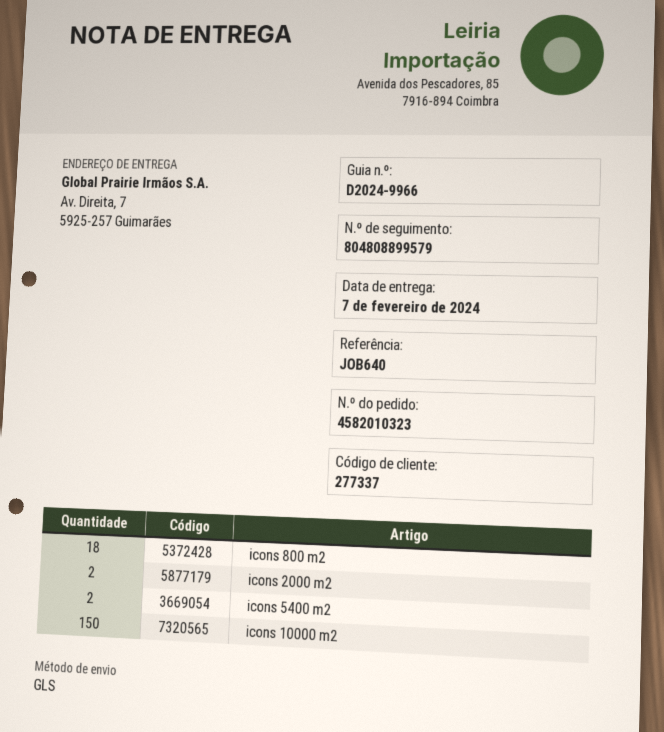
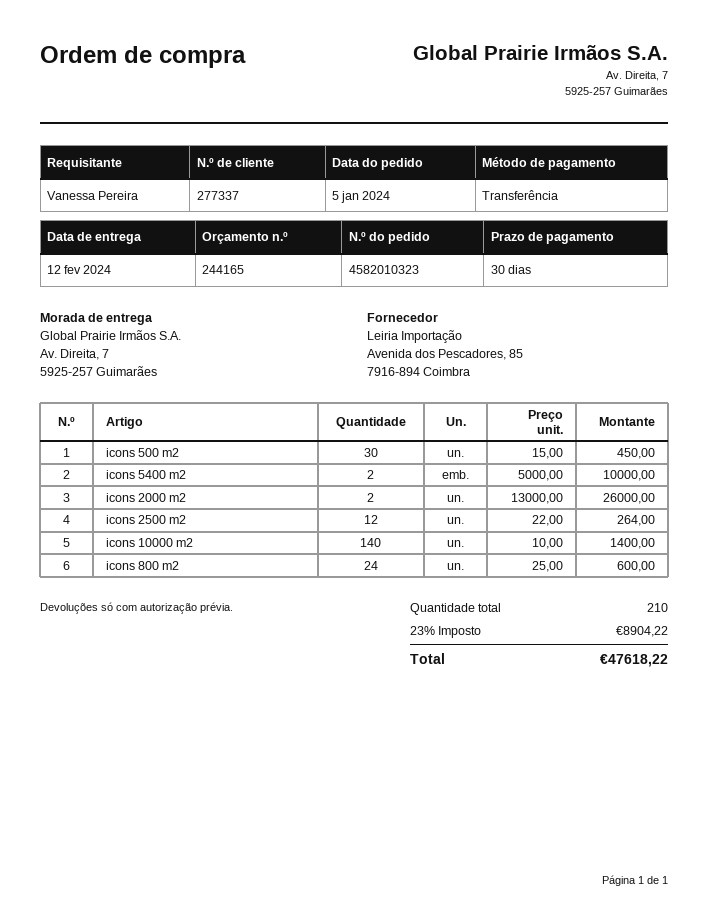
delivery date: 2024-02-07 -> 2024-02-12
icons 800 m2: 18 -> 24
icons 10000 m2: 150 -> 140
icons 500 m2: none -> 30
icons 2500 m2: none -> 12

